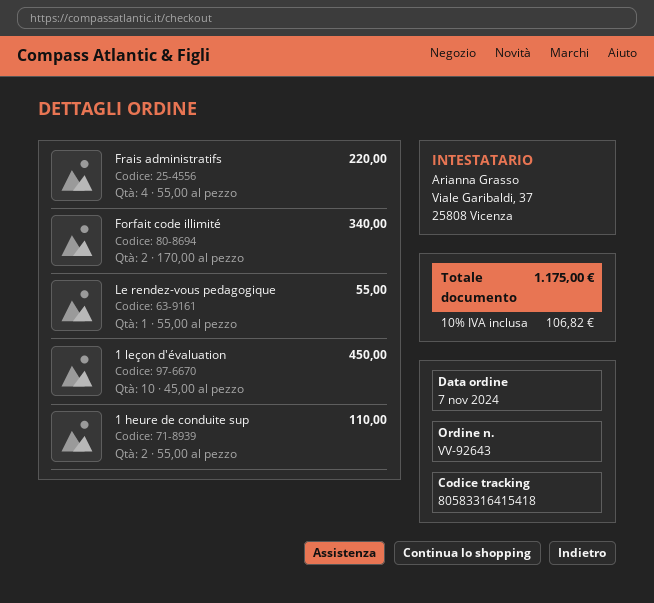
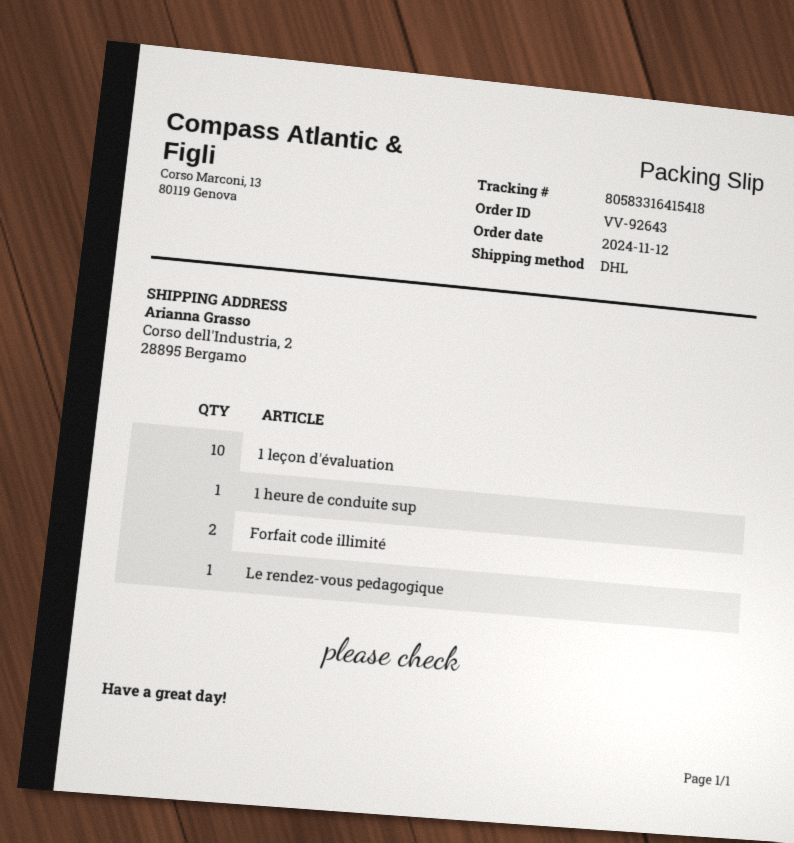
order date: 2024-11-07 -> 2024-11-12
Frais administratifs: 4 -> none
1 heure de conduite sup: 2 -> 1

